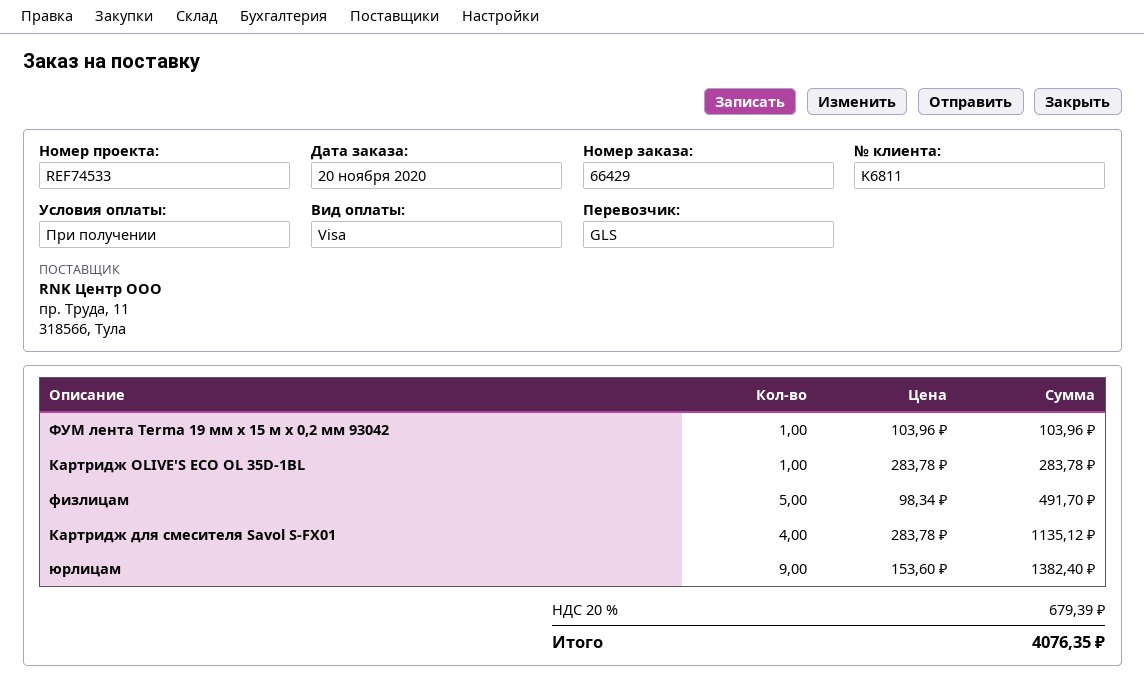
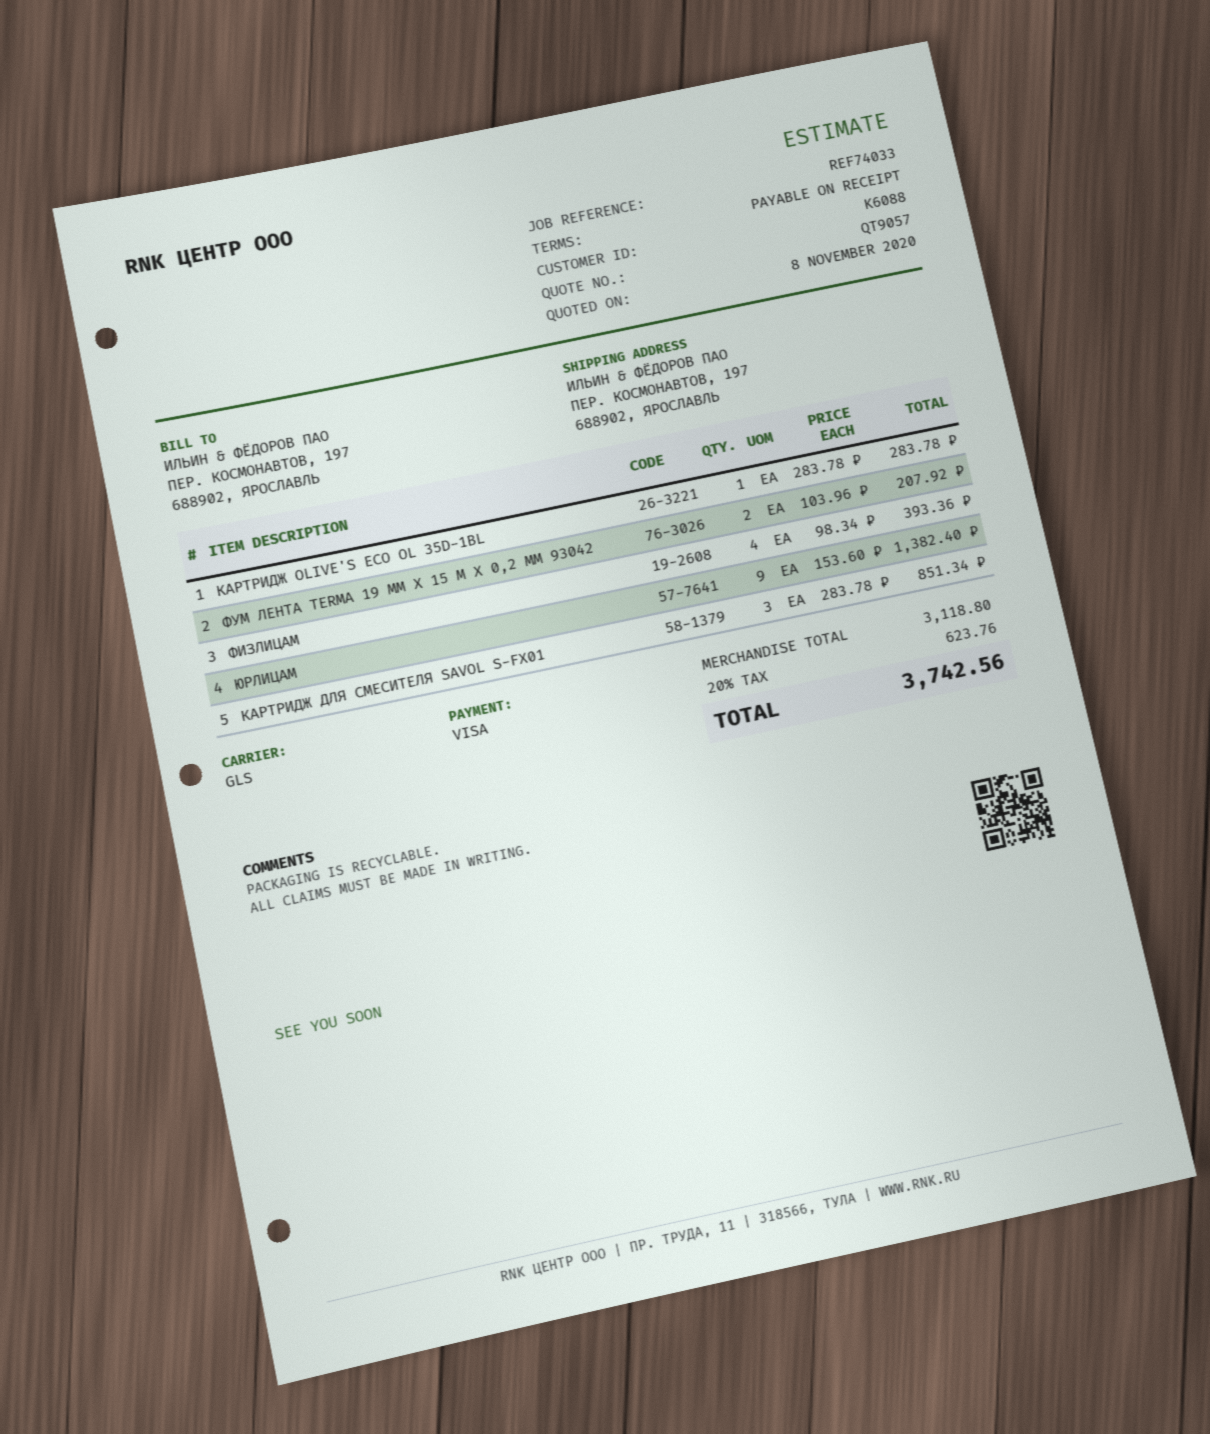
customer number: K6811 -> K6088
reference: REF74533 -> REF74033
ФУМ лента Terma 19 мм х 15 м х 0,2 мм 93042: 1 x 103.96 = 103.96 -> 2 x 103.96 = 207.92
физлицам: 5 x 98.34 = 491.70 -> 4 x 98.34 = 393.36
Картридж для смесителя Savol S-FX01: 4 x 283.78 = 1135.12 -> 3 x 283.78 = 851.34
tax: 20% = 679.39 -> 20% = 623.76
total: 4076.35 -> 3742.56

